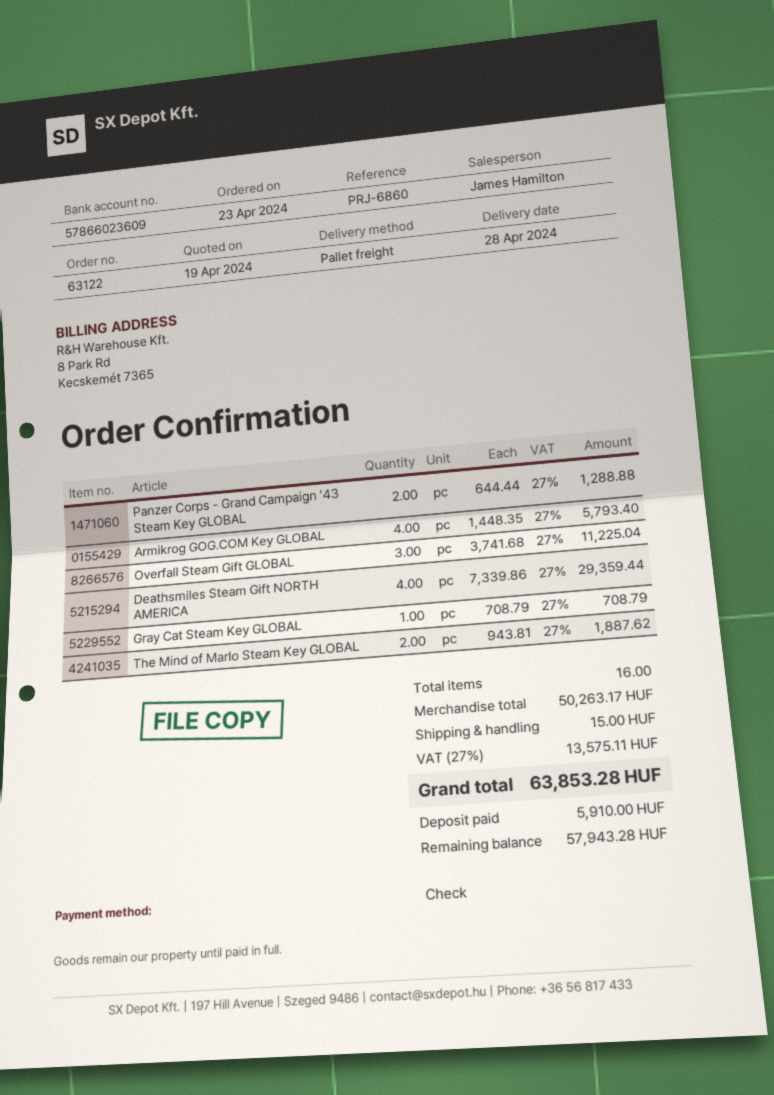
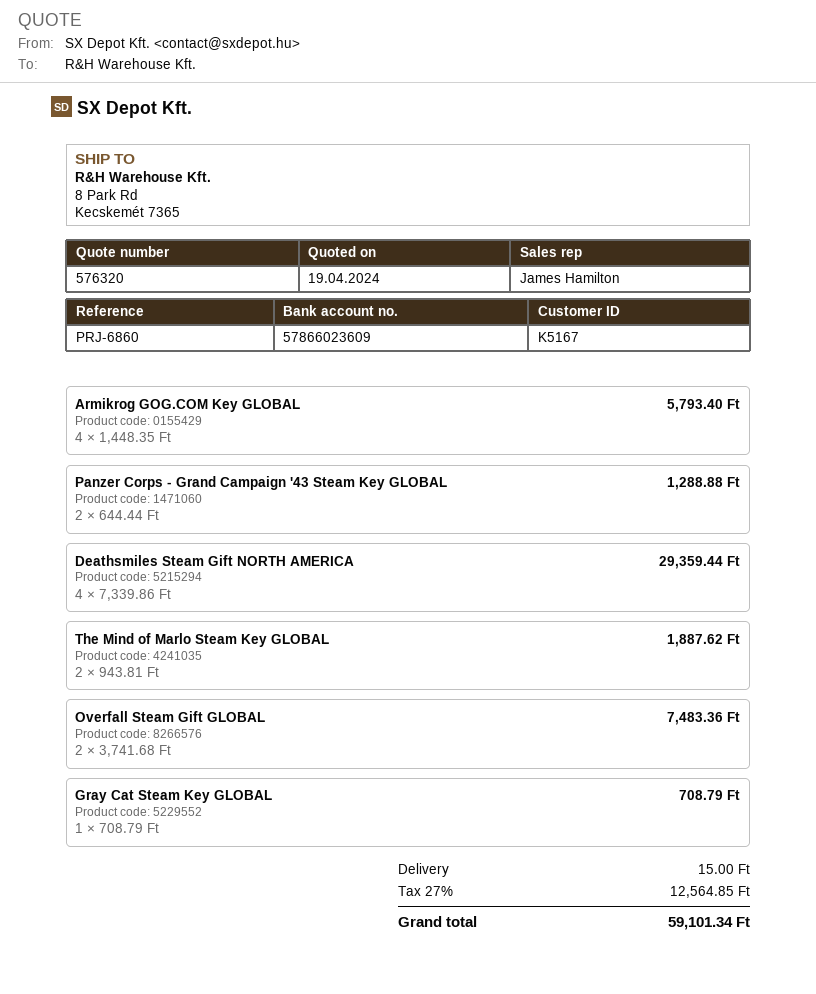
Overfall Steam Gift GLOBAL: 3 x 3741.68 = 11225.04 -> 2 x 3741.68 = 7483.36
tax: 27% = 13575.11 -> 27% = 12564.85
total: 63853.28 -> 59101.34

